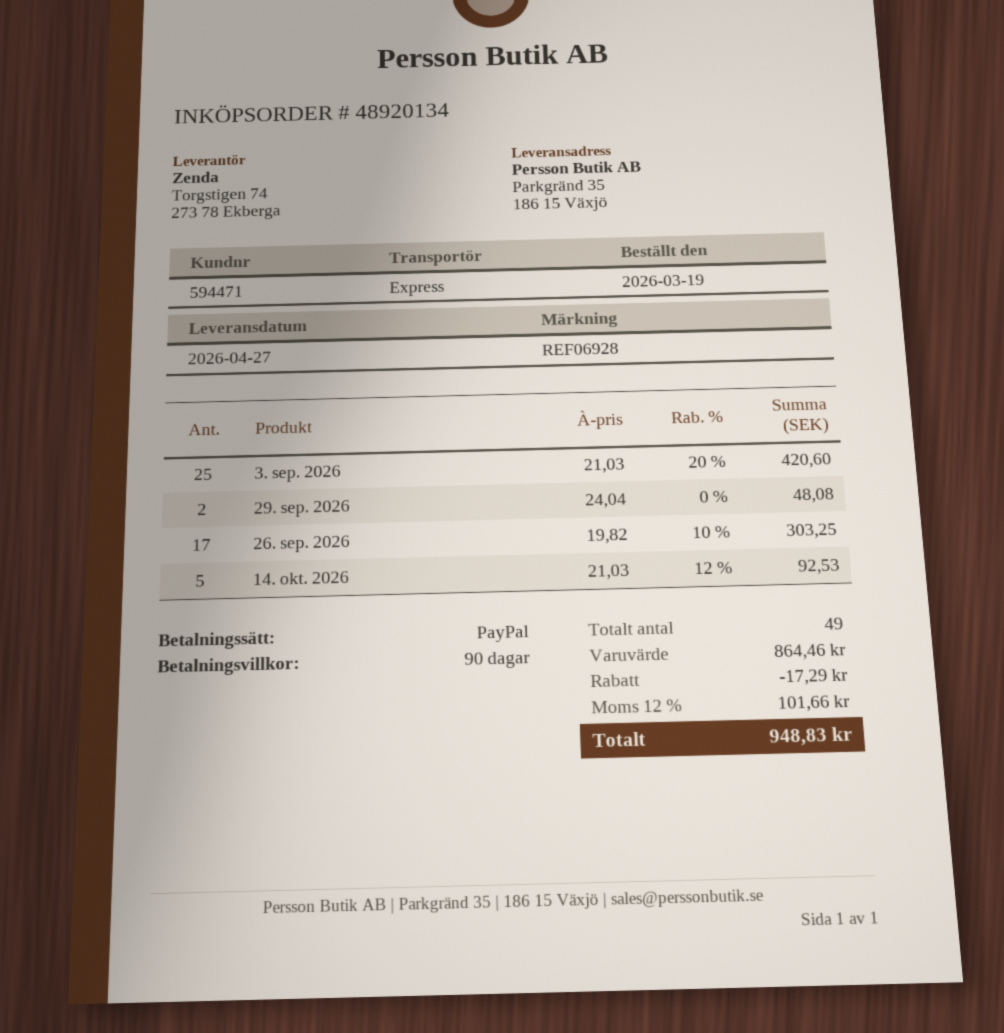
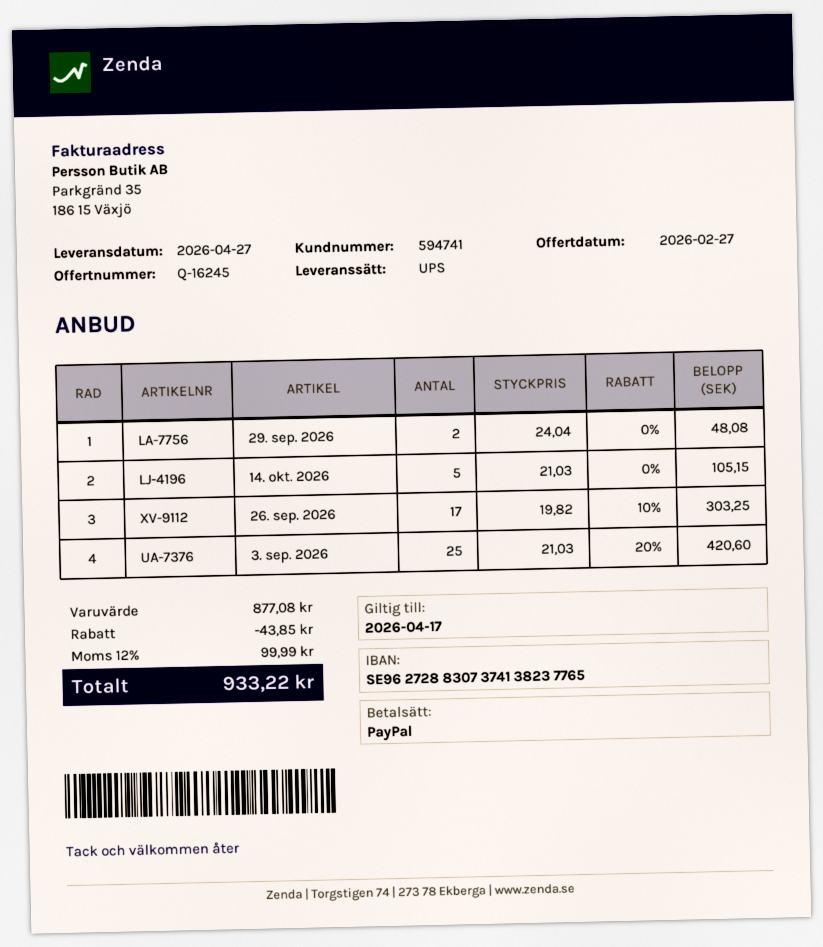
customer number: 594471 -> 594741
shipping method: express -> UPS
14. okt. 2026: 5 x 21.03 - 12% = 92.53 -> 5 x 21.03 = 105.15
subtotal: 864.46 -> 877.08
discount: 17.29 -> 43.85
tax: 12% = 101.66 -> 12% = 99.99
total: 948.83 -> 933.22

